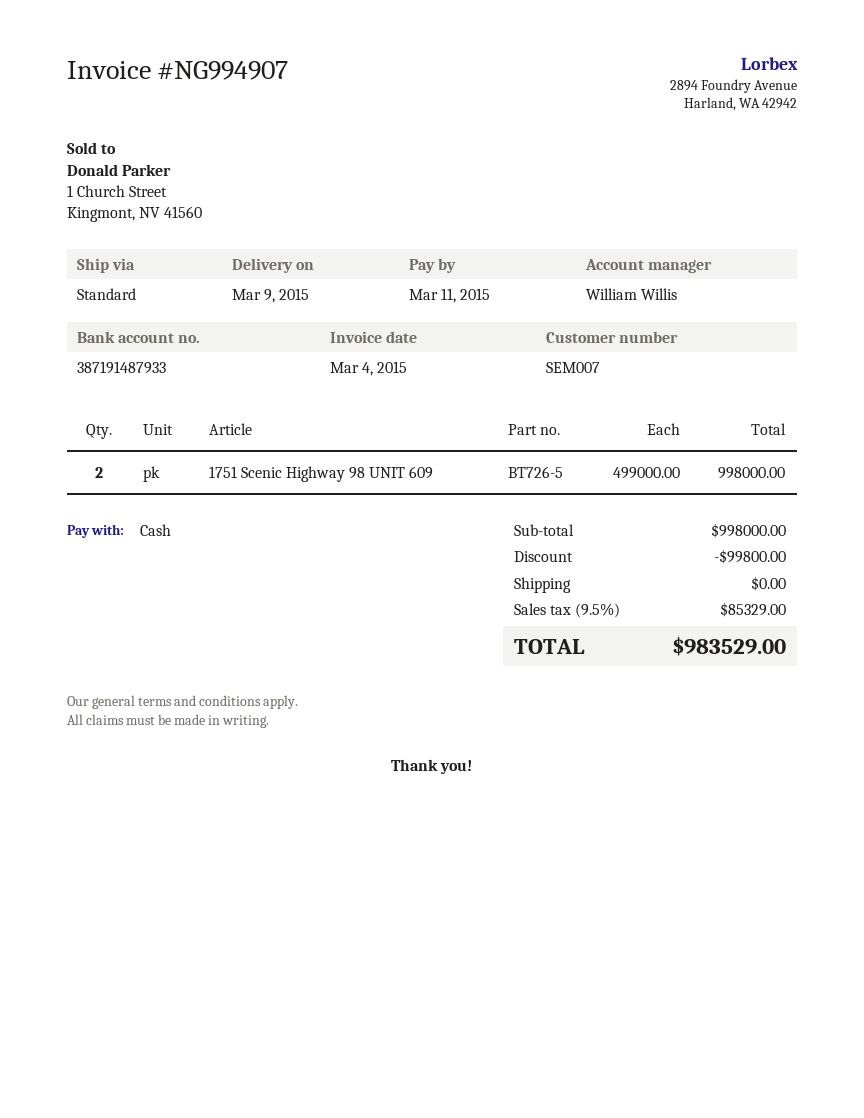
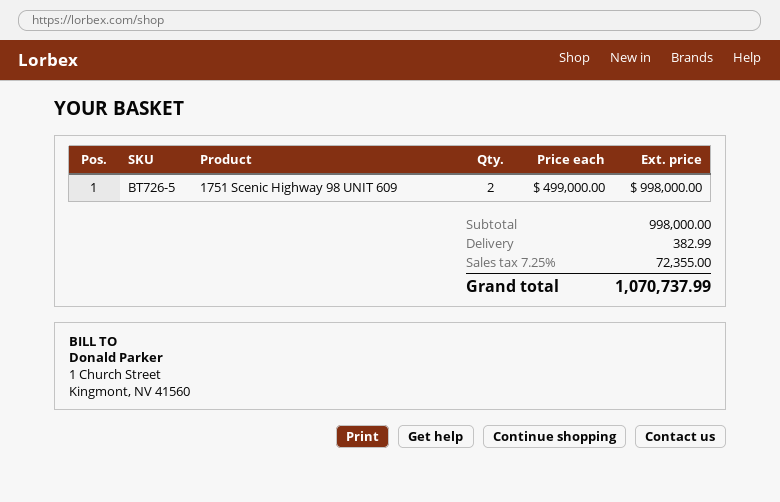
discount: 99800.00 -> none
shipping: 0.00 -> 382.99
tax: 9.5% = 85329.00 -> 7.25% = 72355.00
total: 983529.00 -> 1070737.99

